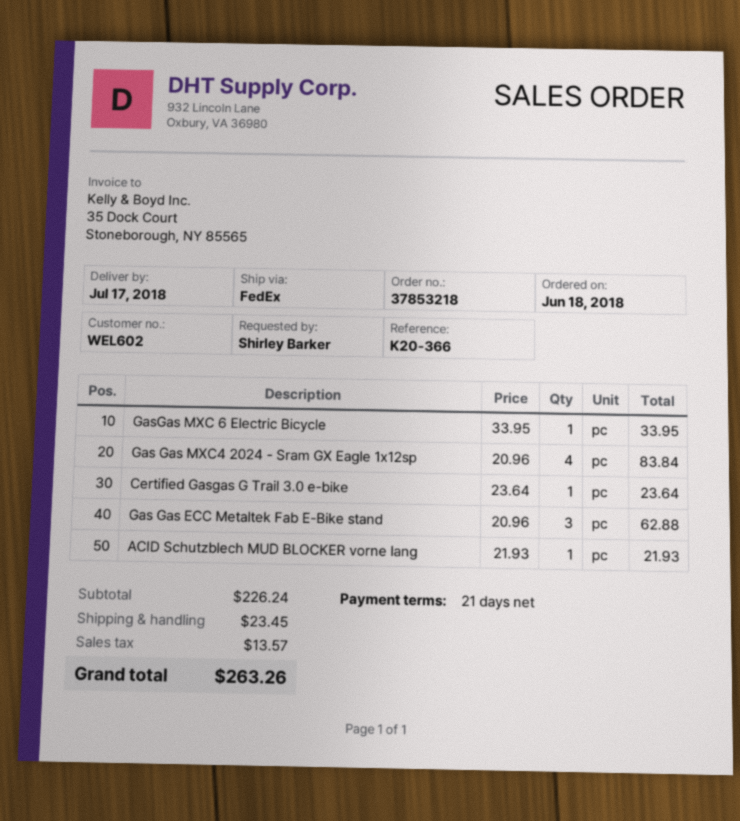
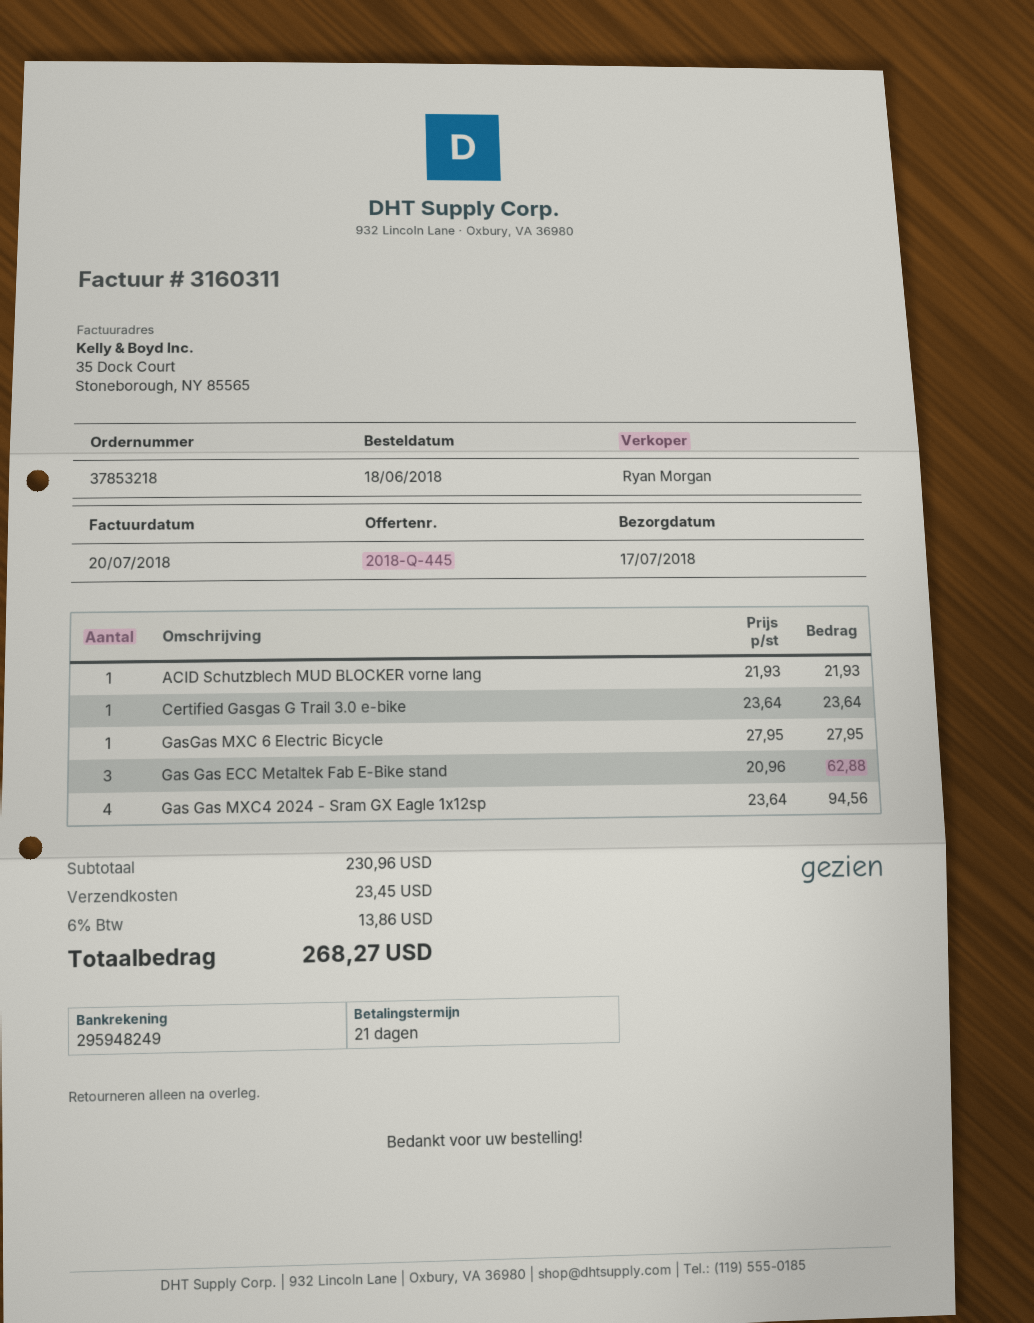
GasGas MXC 6 Electric Bicycle: 1 x 33.95 = 33.95 -> 1 x 27.95 = 27.95
Gas Gas MXC4 2024 - Sram GX Eagle 1x12sp: 4 x 20.96 = 83.84 -> 4 x 23.64 = 94.56
subtotal: 226.24 -> 230.96
tax: 13.57 -> 13.86
total: 263.26 -> 268.27

